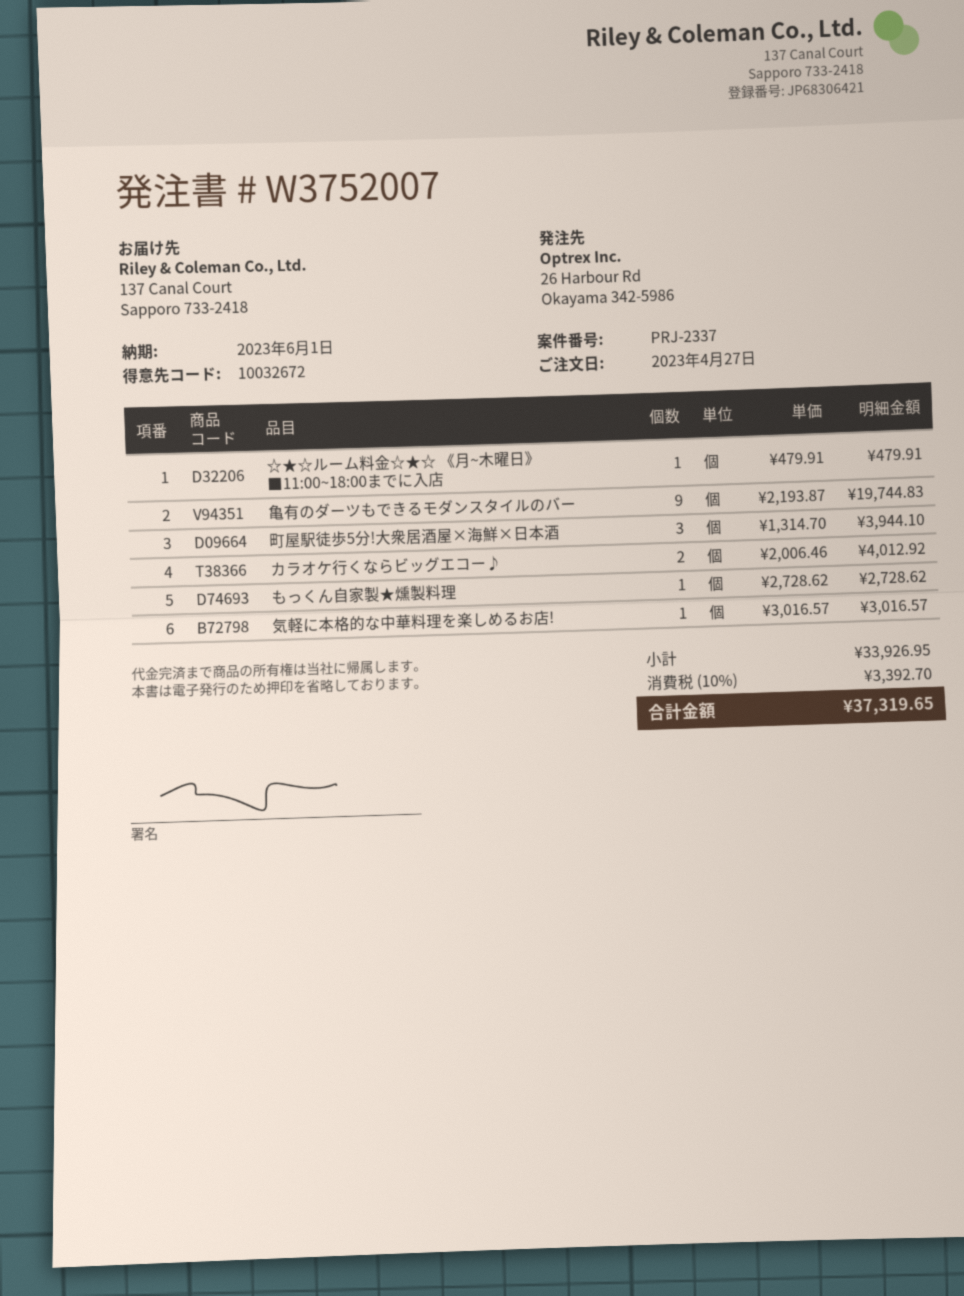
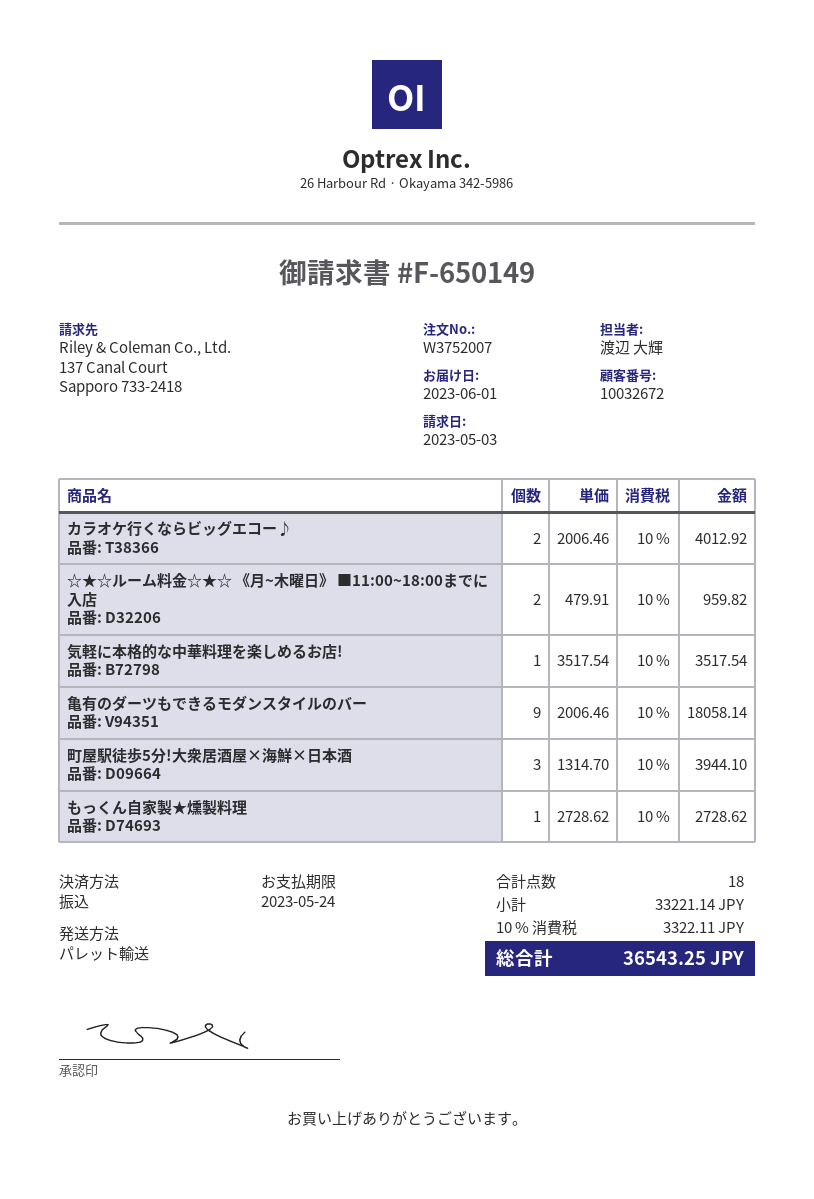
☆★☆ルーム料金☆★☆ 《月~木曜日》 ■11:00~18:00までに入店: 1 x 479.91 = 479.91 -> 2 x 479.91 = 959.82
亀有のダーツもできるモダンスタイルのバー: 9 x 2193.87 = 19744.83 -> 9 x 2006.46 = 18058.14
気軽に本格的な中華料理を楽しめるお店!: 1 x 3016.57 = 3016.57 -> 1 x 3517.54 = 3517.54
subtotal: 33926.95 -> 33221.14
tax: 10% = 3392.70 -> 10% = 3322.11
total: 37319.65 -> 36543.25

